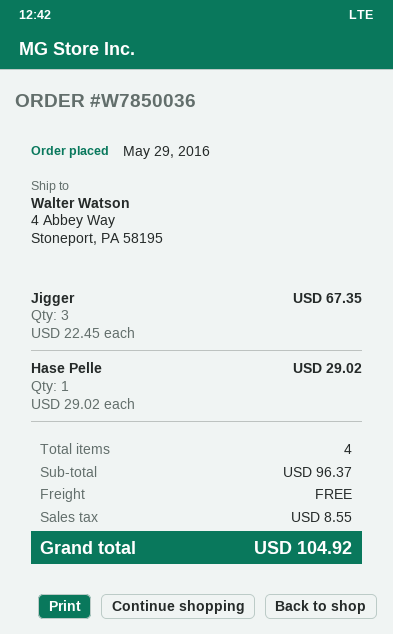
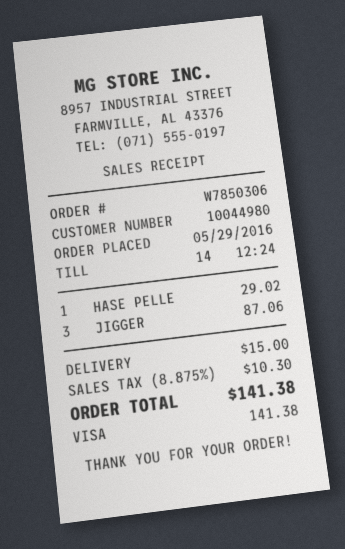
order number: W7850036 -> W7850306
Jigger: 3 for 67.35 -> 3 for 87.06
shipping: 0.00 -> 15.00
tax: 8.55 -> 10.30
total: 104.92 -> 141.38

